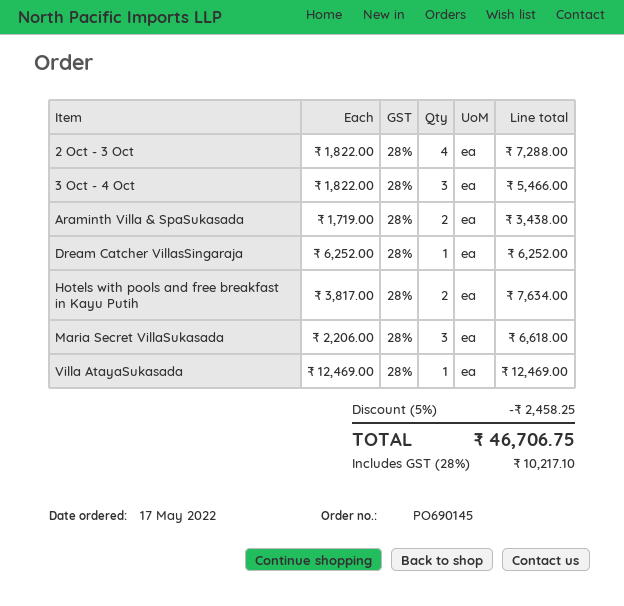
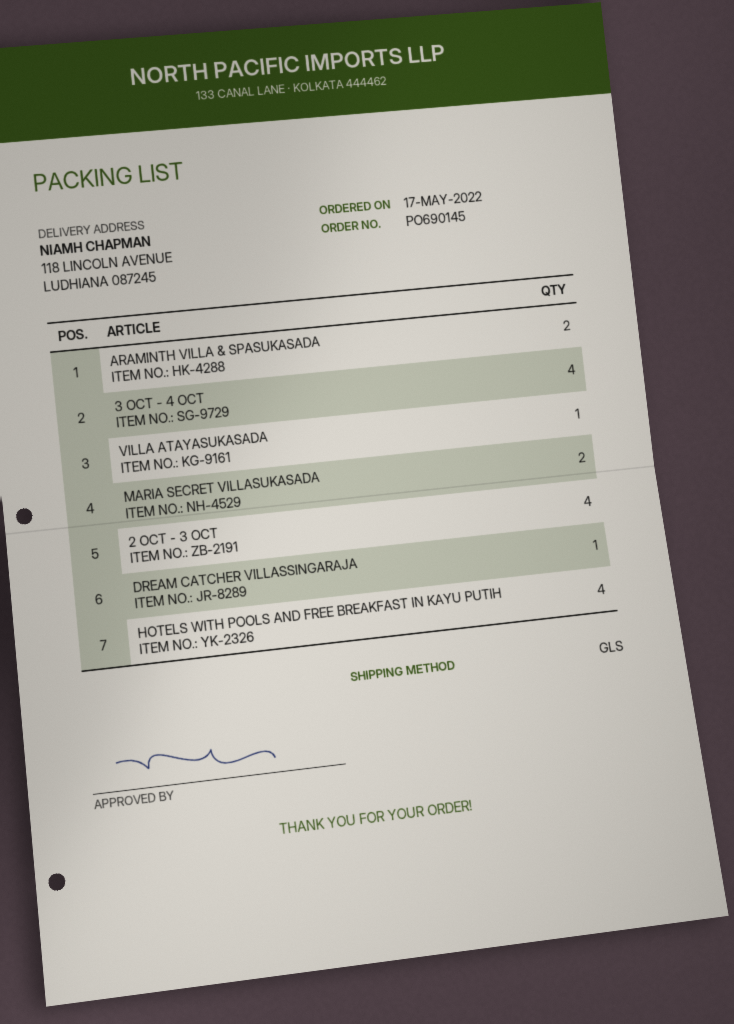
3 Oct - 4 Oct: 3 -> 4
Hotels with pools and free breakfast in Kayu Putih: 2 -> 4
Maria Secret VillaSukasada: 3 -> 2

